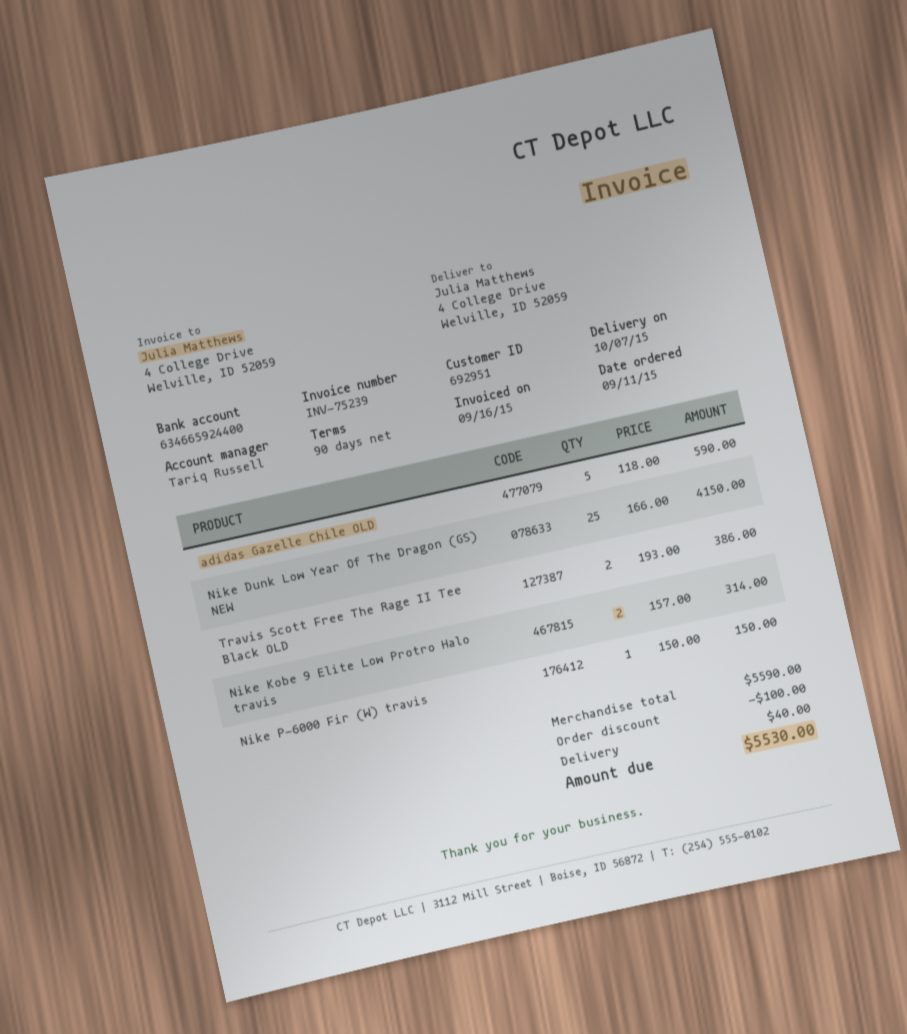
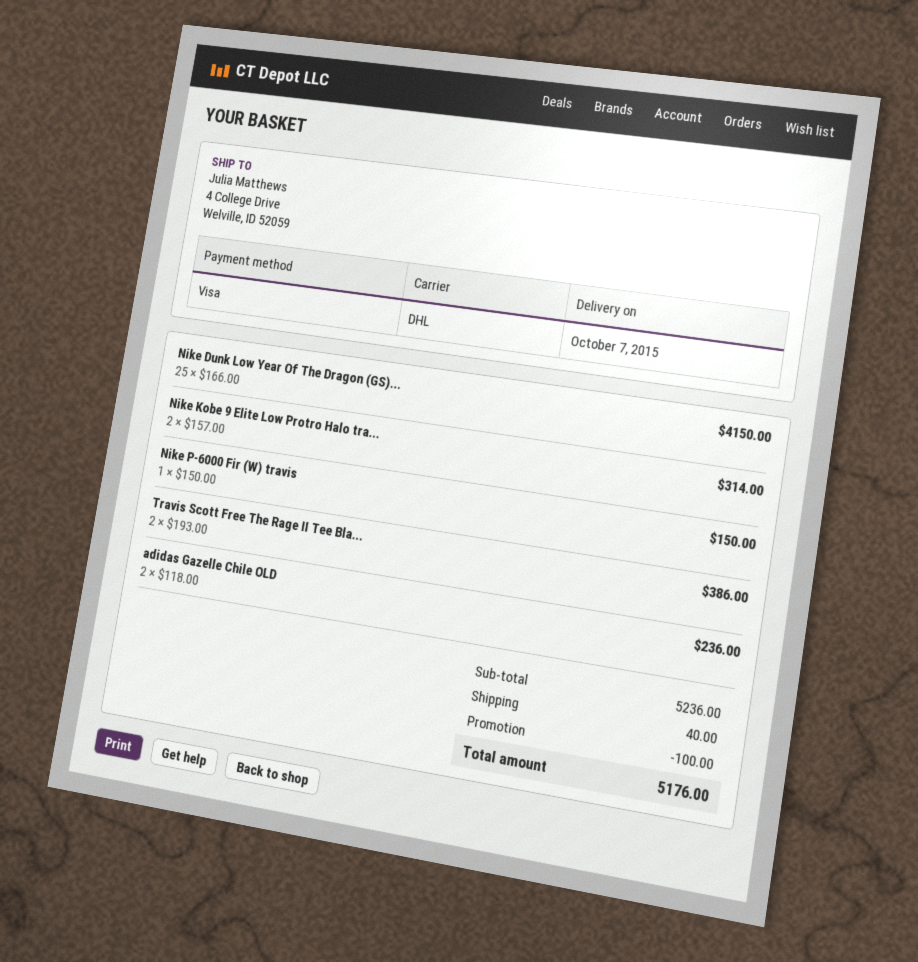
adidas Gazelle Chile OLD: 5 x 118.00 = 590.00 -> 2 x 118.00 = 236.00
subtotal: 5590.00 -> 5236.00
total: 5530.00 -> 5176.00

